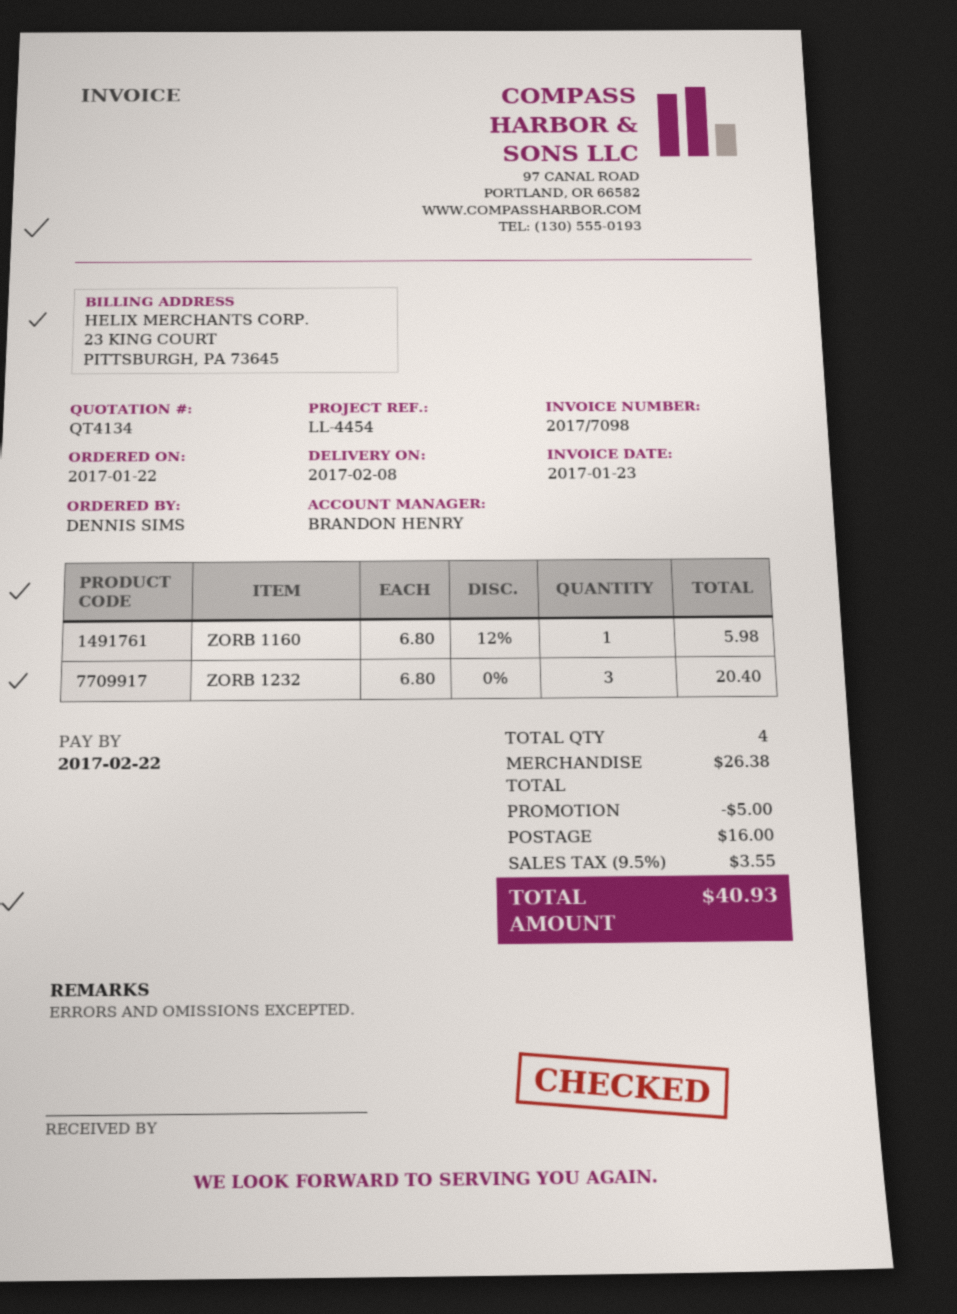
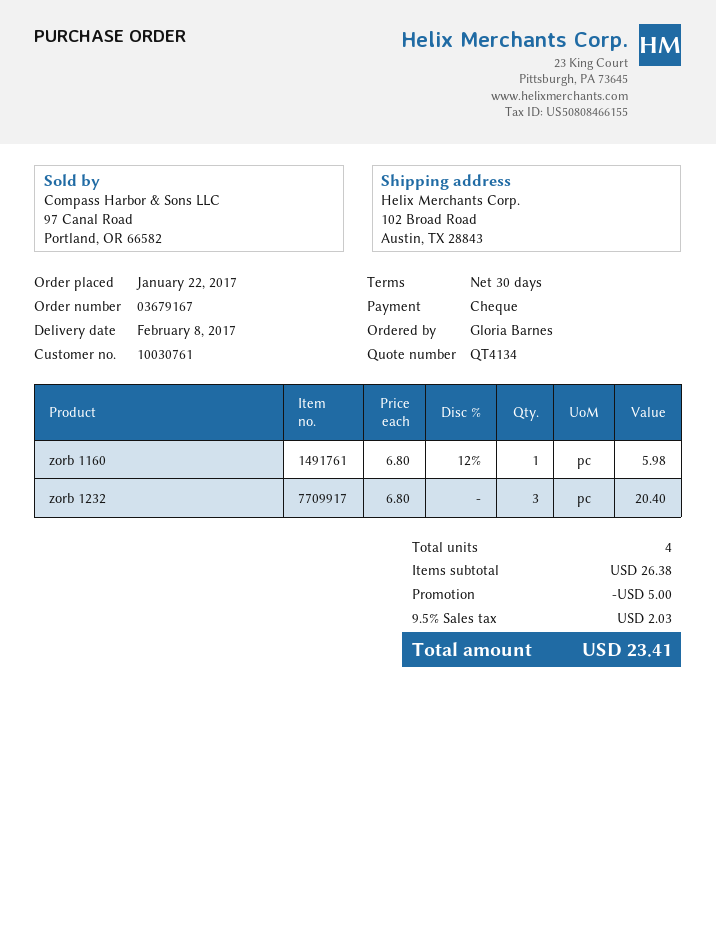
ordered by: DENNIS SIMS -> Gloria Barnes
shipping: 16.00 -> none
tax: 9.5% = 3.55 -> 9.5% = 2.03
total: 40.93 -> 23.41

